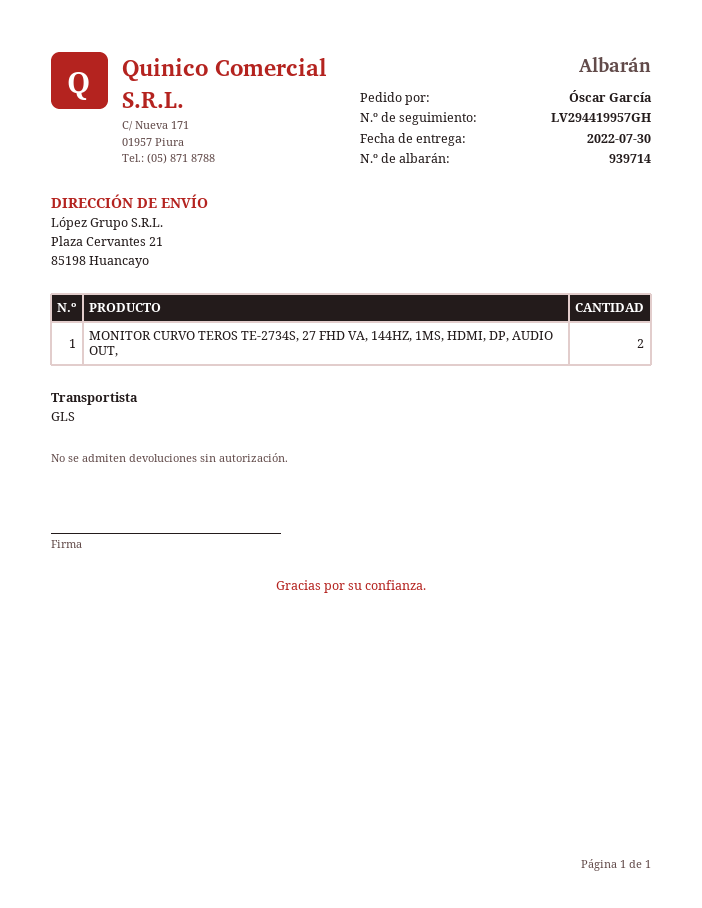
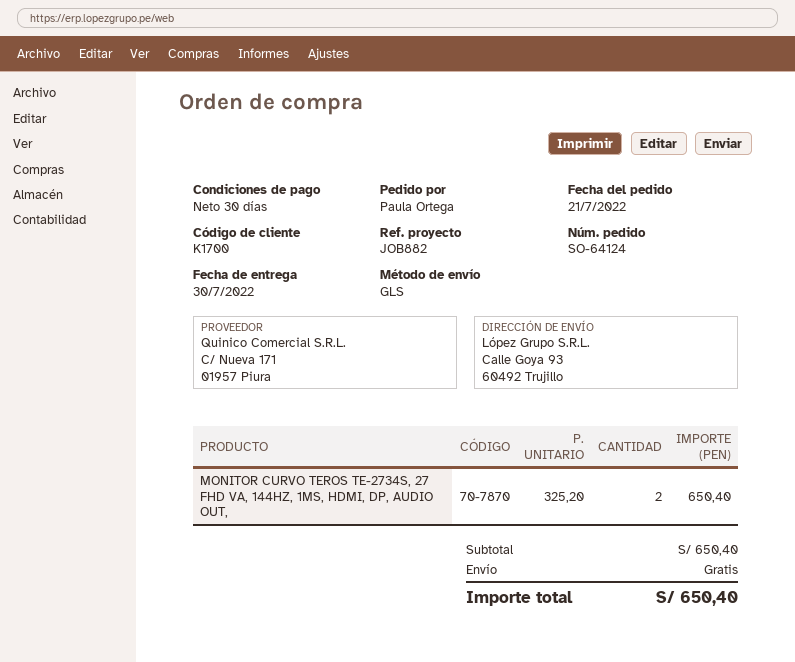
ordered by: Óscar García -> Paula Ortega
ship to: Plaza Cervantes 21, 85198 Huancayo -> Calle Goya 93, 60492 Trujillo

